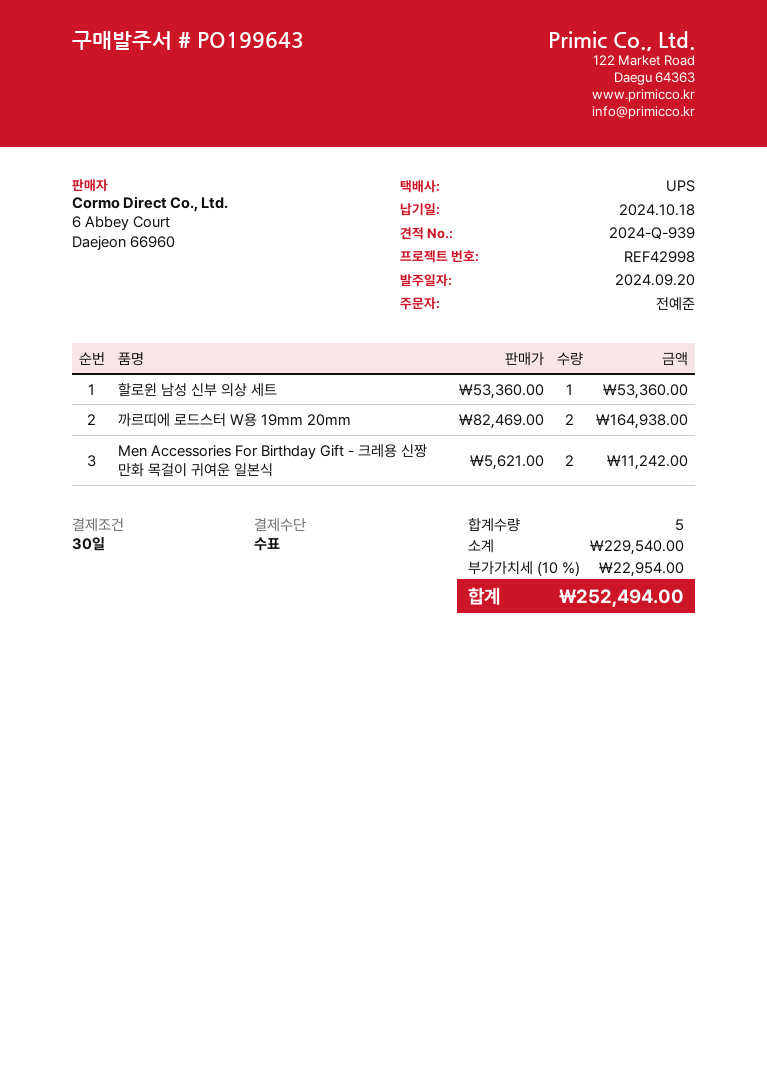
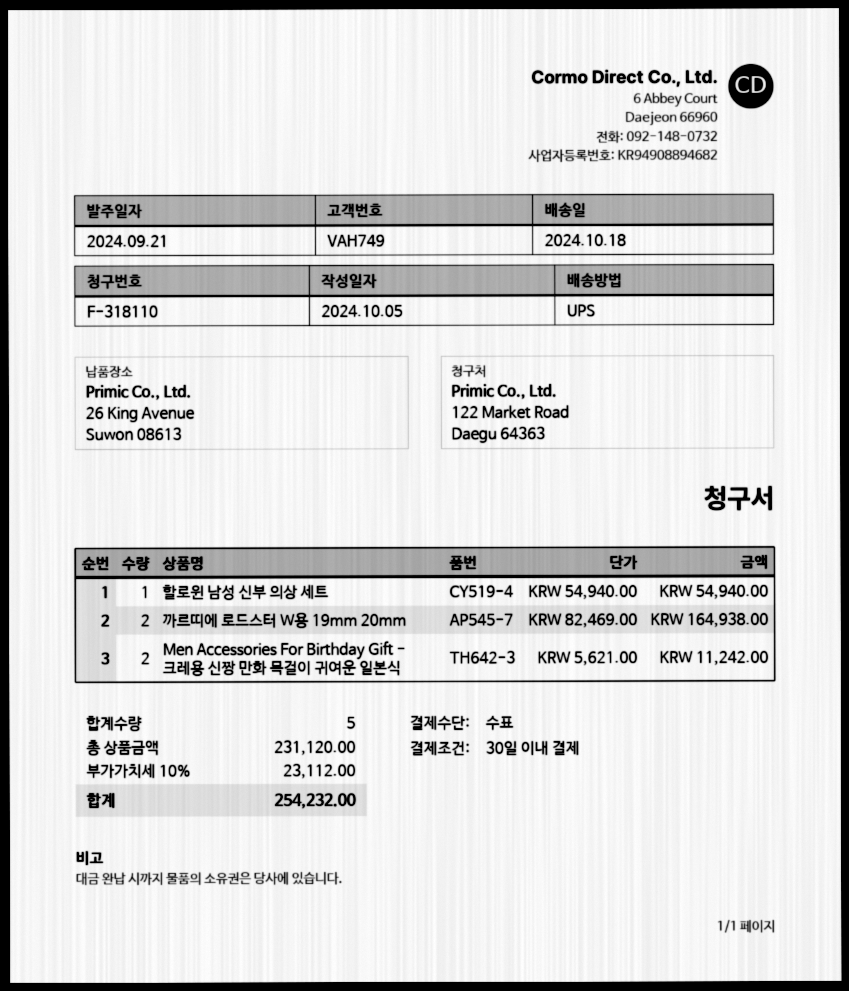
order date: 2024-09-20 -> 2024-09-21
할로윈 남성 신부 의상 세트: 1 x 53360.00 = 53360.00 -> 1 x 54940.00 = 54940.00
subtotal: 229540.00 -> 231120.00
tax: 10% = 22954.00 -> 10% = 23112.00
total: 252494.00 -> 254232.00

